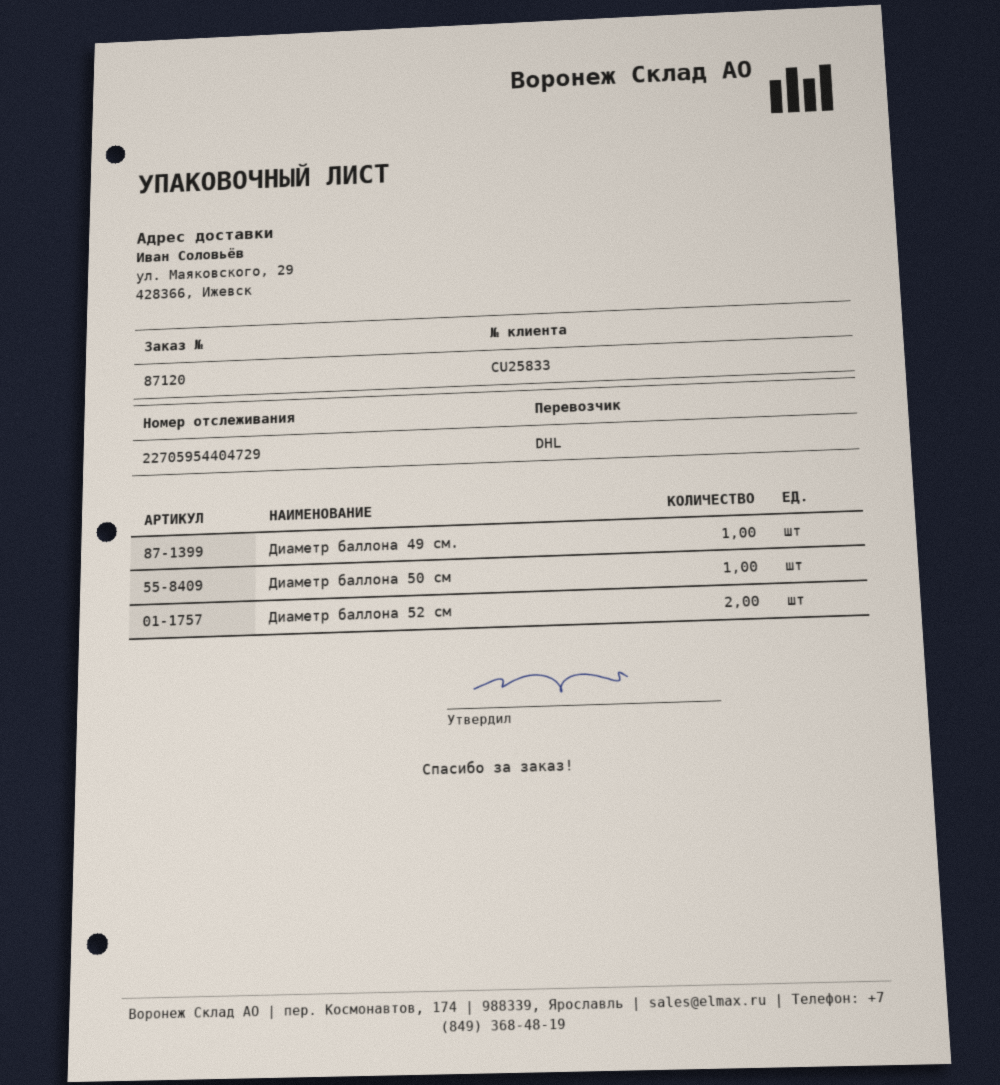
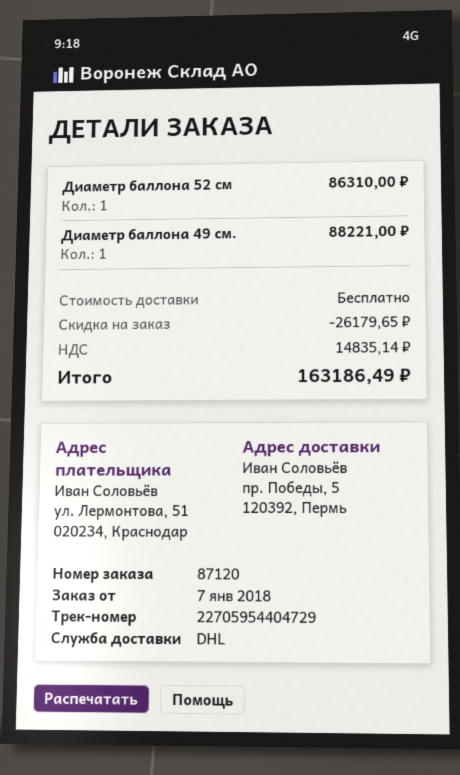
ship to: ул. Маяковского, 29, 428366, Ижевск -> пр. Победы, 5, 120392, Пермь
Диаметр баллона 50 см: 1 -> none
Диаметр баллона 52 см: 2 -> 1

